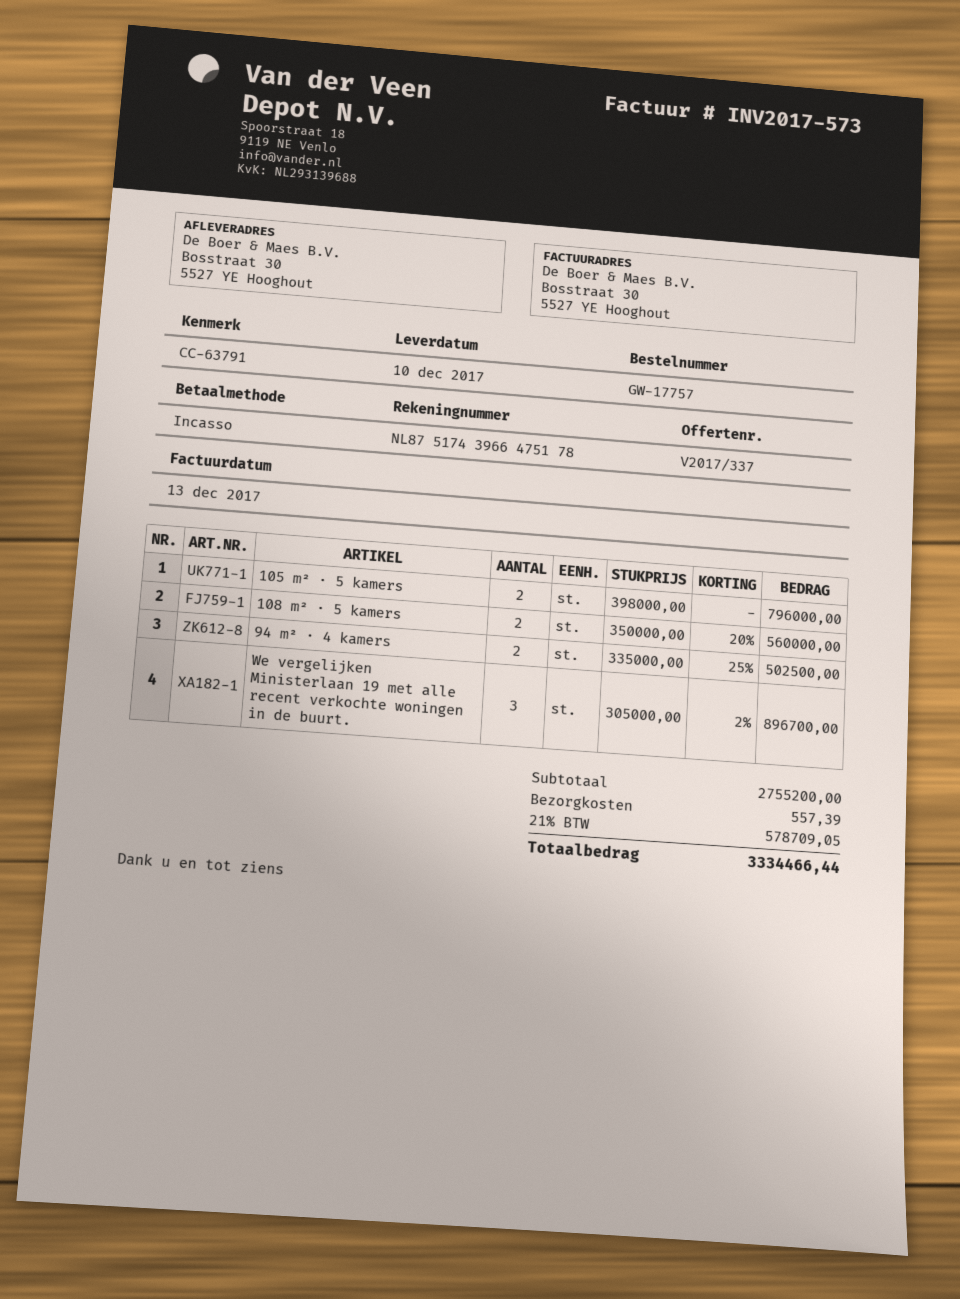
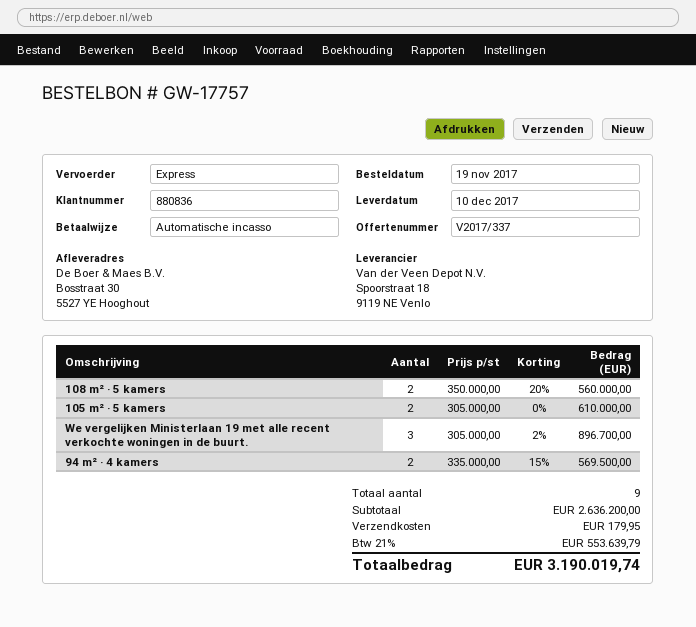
105 m² · 5 kamers: 2 x 398000.00 = 796000.00 -> 2 x 305000.00 = 610000.00
94 m² · 4 kamers: 2 x 335000.00 - 25% = 502500.00 -> 2 x 335000.00 - 15% = 569500.00
subtotal: 2755200.00 -> 2636200.00
shipping: 557.39 -> 179.95
tax: 21% = 578709.05 -> 21% = 553639.79
total: 3334466.44 -> 3190019.74

